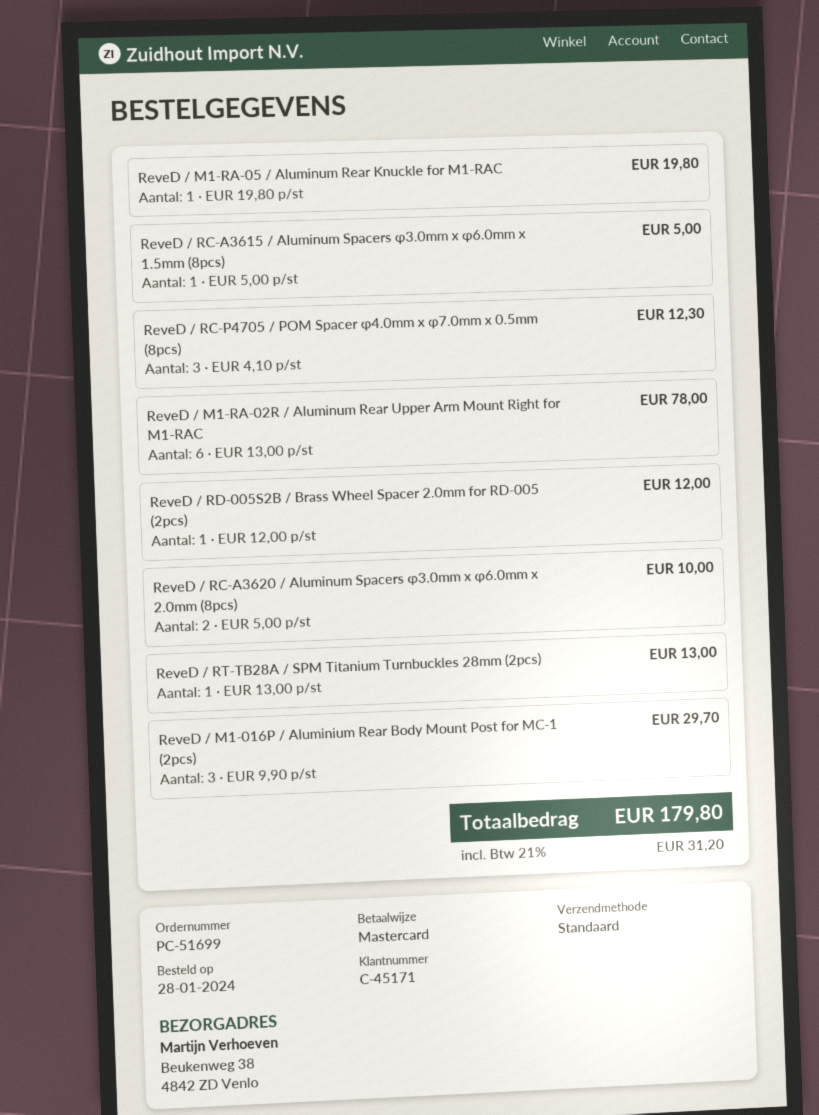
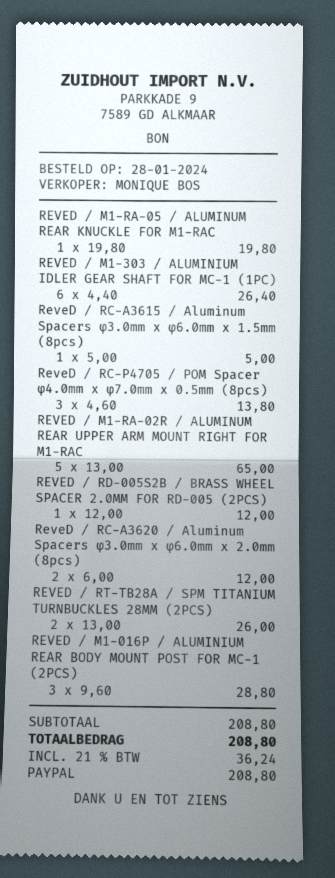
payment method: Mastercard -> PayPal
ReveD / RC-P4705 / POM Spacer φ4.0mm x φ7.0mm x 0.5mm (8pcs): 3 x 4.10 = 12.30 -> 3 x 4.60 = 13.80
ReveD / M1-RA-02R / Aluminum Rear Upper Arm Mount Right for M1-RAC: 6 x 13.00 = 78.00 -> 5 x 13.00 = 65.00
ReveD / RC-A3620 / Aluminum Spacers φ3.0mm x φ6.0mm x 2.0mm (8pcs): 2 x 5.00 = 10.00 -> 2 x 6.00 = 12.00
ReveD / RT-TB28A / SPM Titanium Turnbuckles 28mm (2pcs): 1 x 13.00 = 13.00 -> 2 x 13.00 = 26.00
ReveD / M1-016P / Aluminium Rear Body Mount Post for MC-1 (2pcs): 3 x 9.90 = 29.70 -> 3 x 9.60 = 28.80
REVED / M1-303 / ALUMINIUM IDLER GEAR SHAFT FOR MC-1 (1PC): none -> 6 x 4.40 = 26.40
tax: 21% = 31.20 -> 21% = 36.24
total: 179.80 -> 208.80

